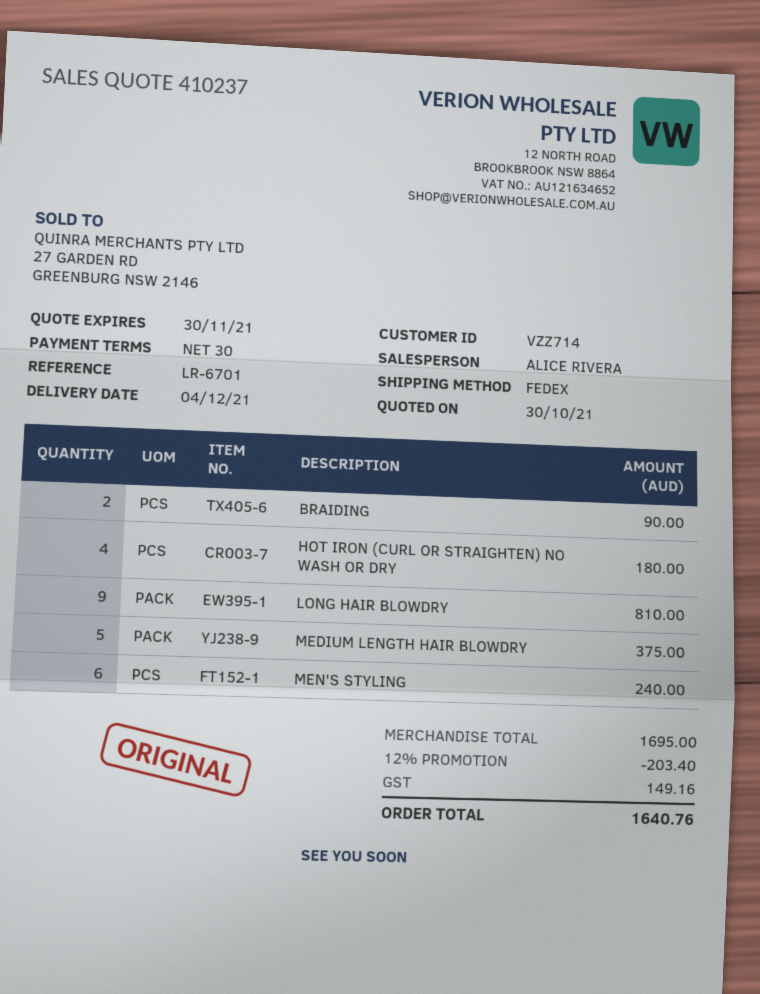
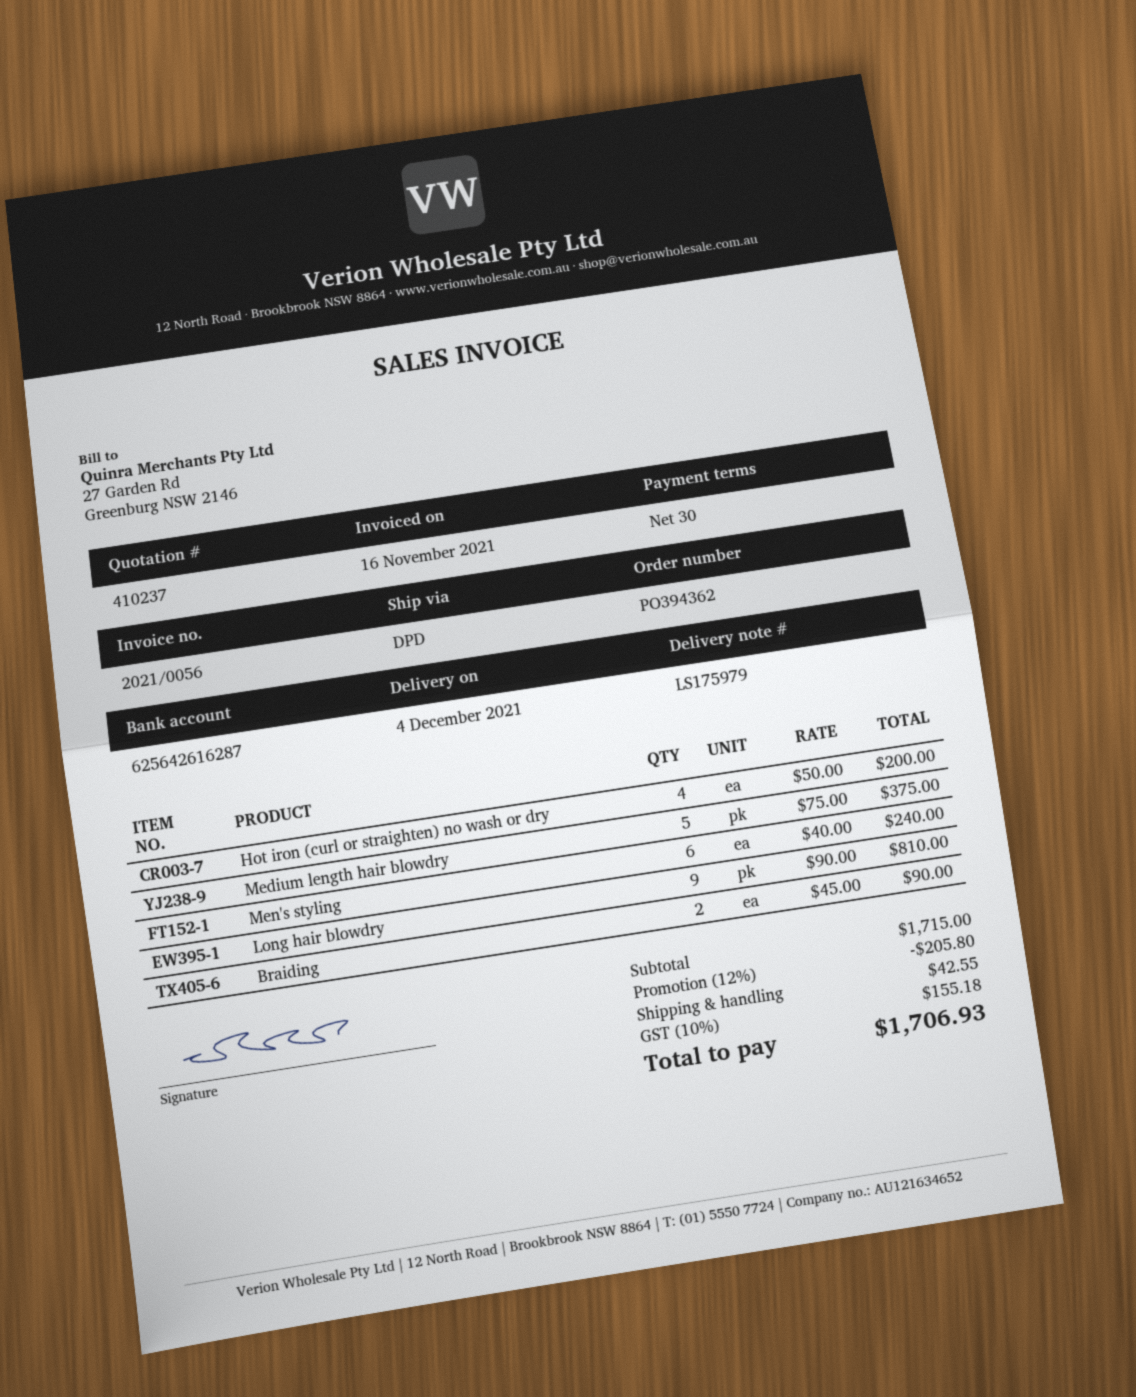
shipping method: FedEx -> DPD
HOT IRON (CURL OR STRAIGHTEN) NO WASH OR DRY: 4 for 180.00 -> 4 for 200.00
subtotal: 1695.00 -> 1715.00
discount: 12% = 203.40 -> 12% = 205.80
shipping: none -> 42.55
tax: 149.16 -> 155.18
total: 1640.76 -> 1706.93

